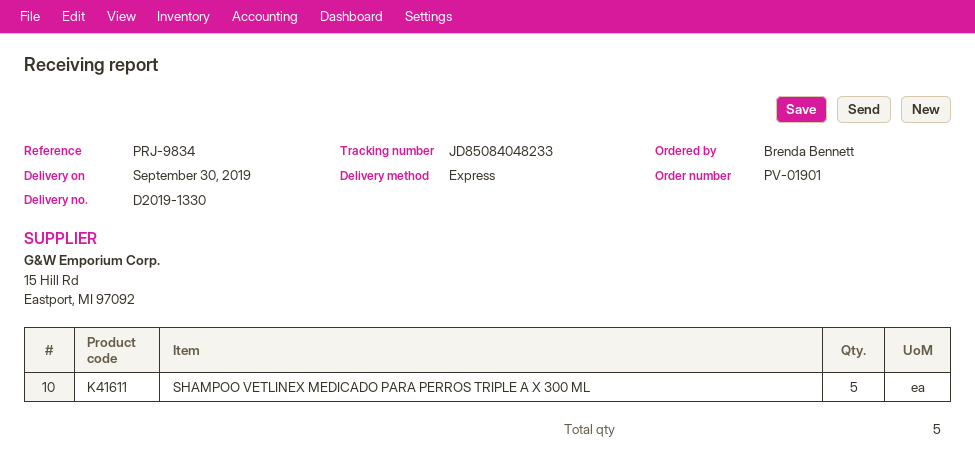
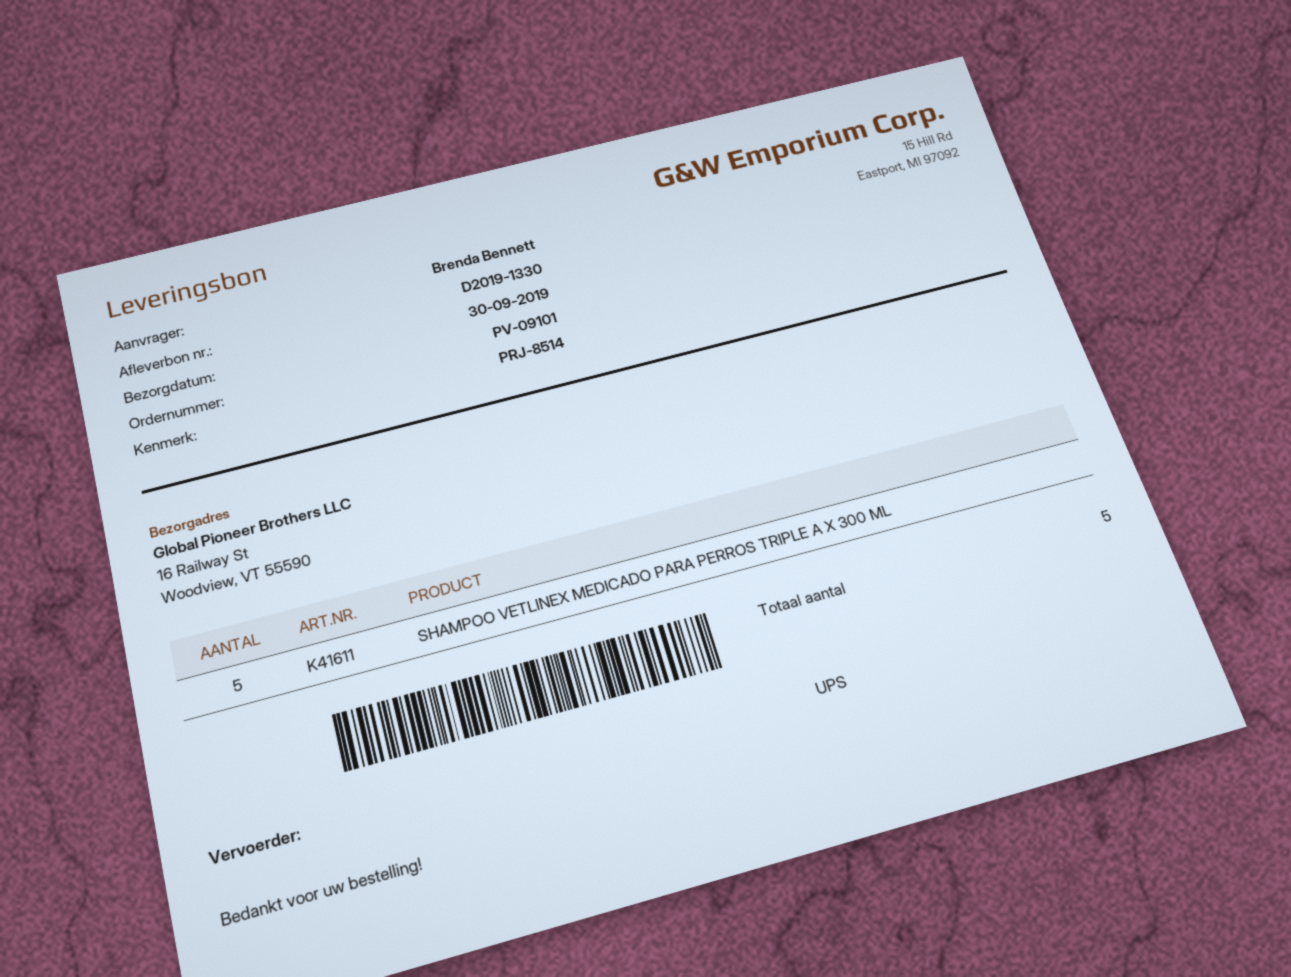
order number: PV-01901 -> PV-09101
reference: PRJ-9834 -> PRJ-8514
shipping method: express -> UPS

